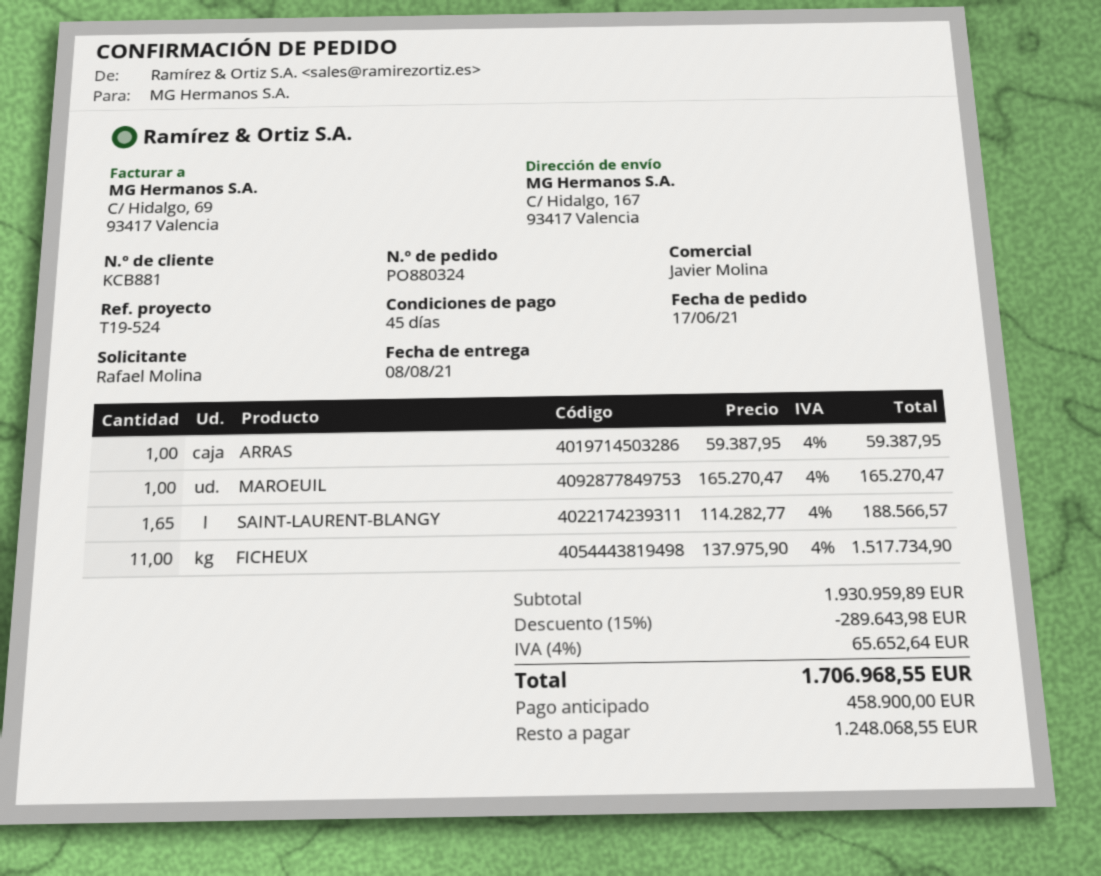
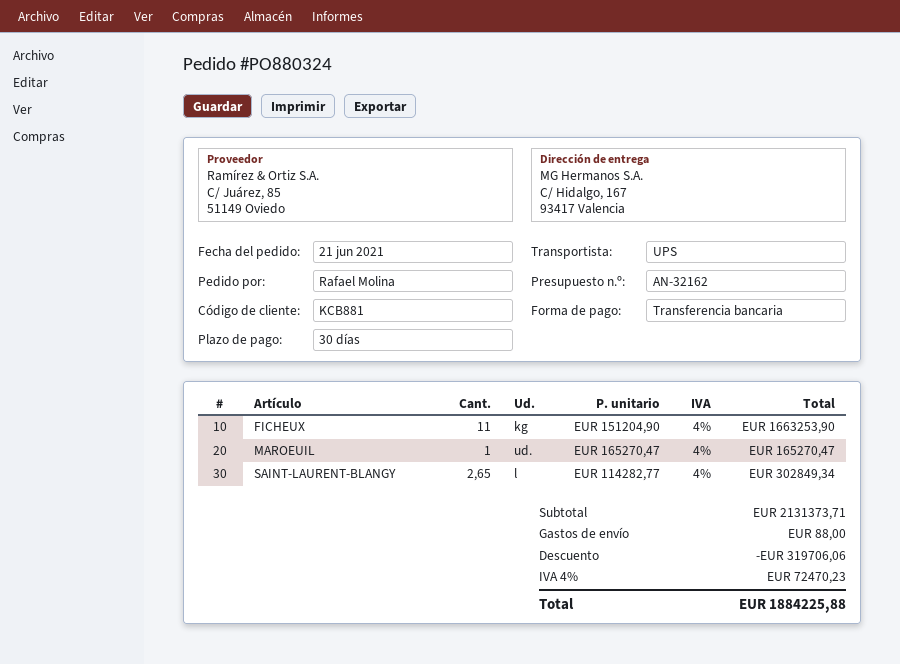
order date: 2021-06-17 -> 2021-06-21
payment terms: 45 days -> 30 days
ARRAS: 1 x 59387.95 = 59387.95 -> none
SAINT-LAURENT-BLANGY: 1.65 x 114282.77 = 188566.57 -> 2.65 x 114282.77 = 302849.34
FICHEUX: 11 x 137975.90 = 1517734.90 -> 11 x 151204.90 = 1663253.90
subtotal: 1930959.89 -> 2131373.71
discount: 289643.98 -> 319706.06
shipping: none -> 88.00
tax: 4% = 65652.64 -> 4% = 72470.23
total: 1706968.55 -> 1884225.88

